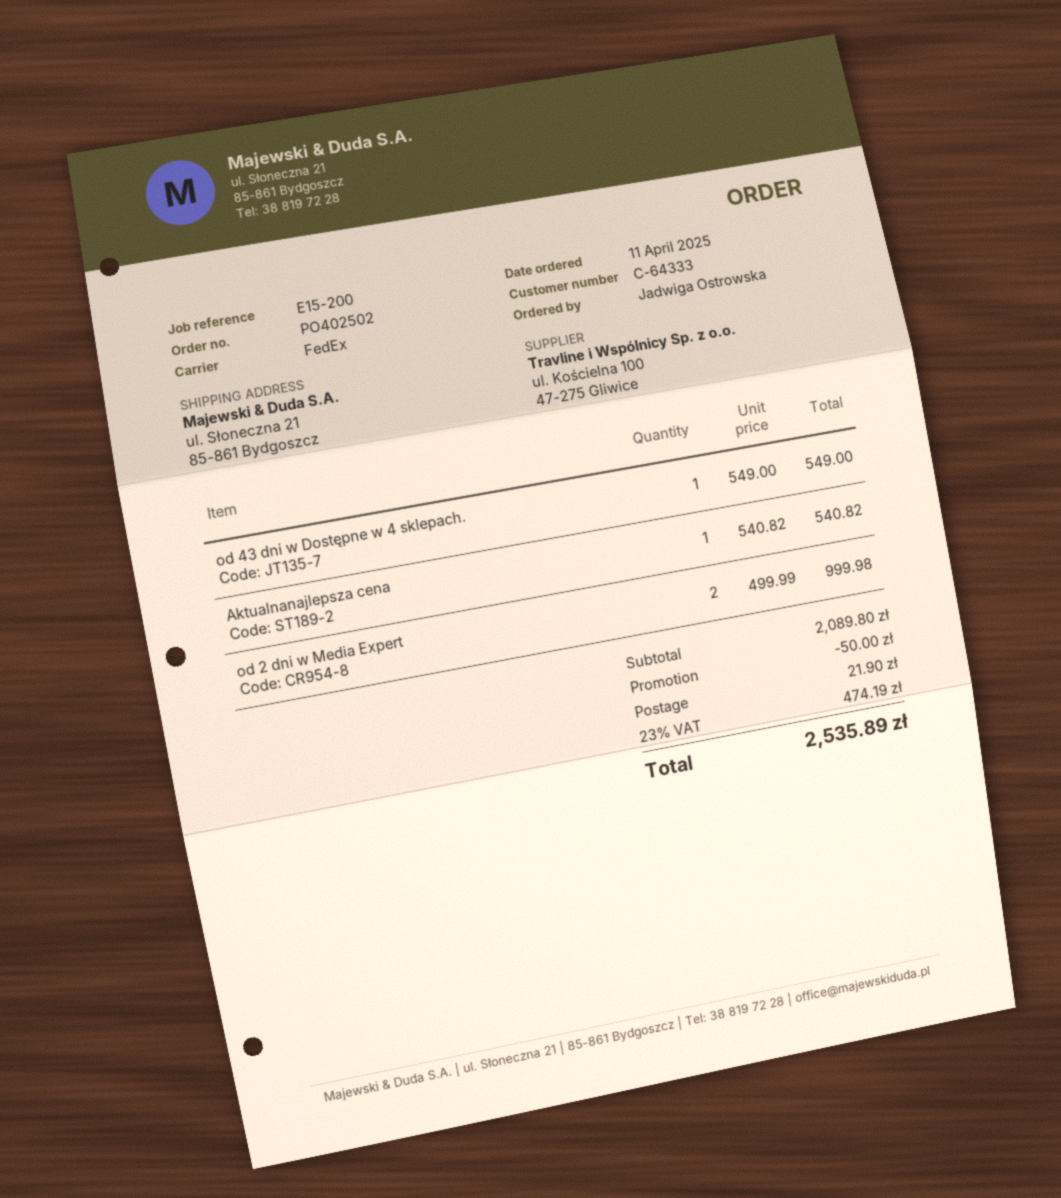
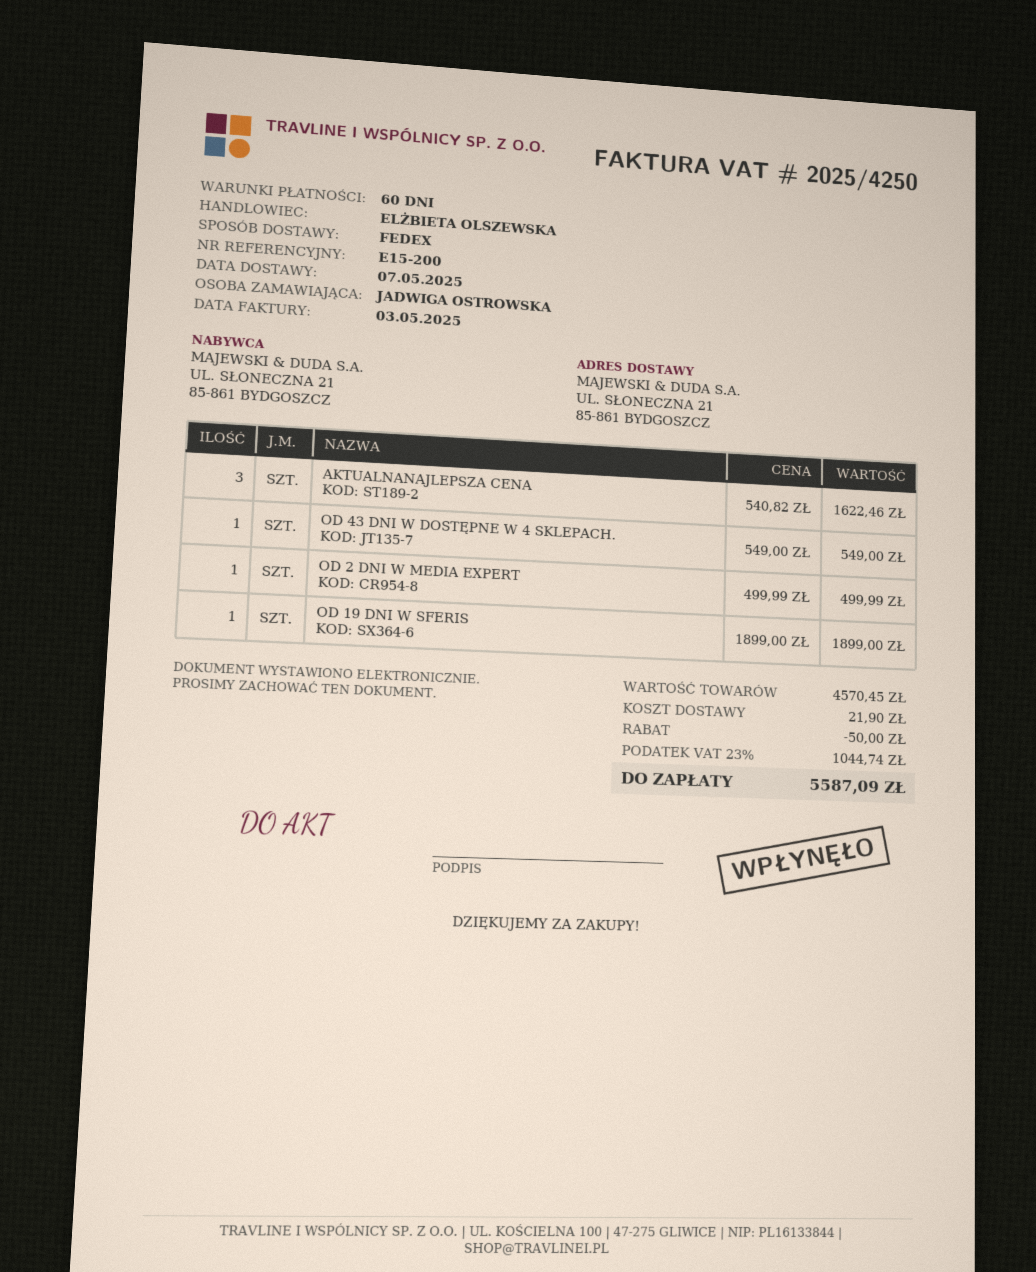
Aktualnanajlepsza cena: 1 x 540.82 = 540.82 -> 3 x 540.82 = 1622.46
od 2 dni w Media Expert: 2 x 499.99 = 999.98 -> 1 x 499.99 = 499.99
OD 19 DNI W SFERIS: none -> 1 x 1899.00 = 1899.00
subtotal: 2089.80 -> 4570.45
tax: 23% = 474.19 -> 23% = 1044.74
total: 2535.89 -> 5587.09

